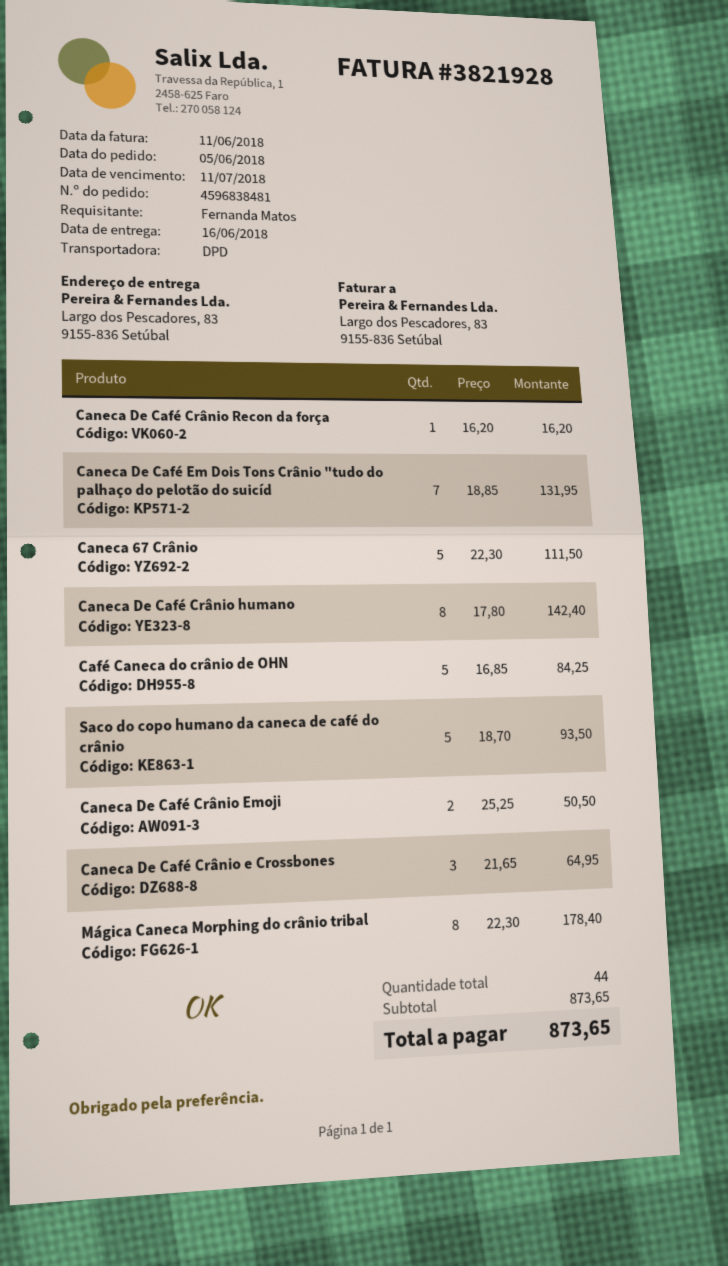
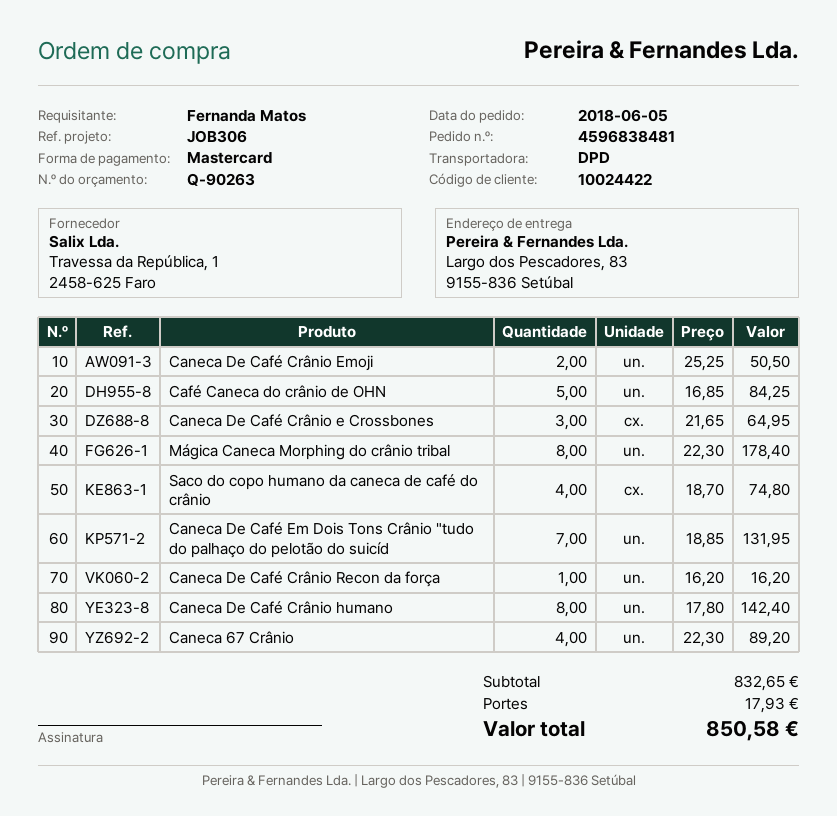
Caneca 67 Crânio: 5 x 22.30 = 111.50 -> 4 x 22.30 = 89.20
Saco do copo humano da caneca de café do crânio: 5 x 18.70 = 93.50 -> 4 x 18.70 = 74.80
subtotal: 873.65 -> 832.65
shipping: none -> 17.93
total: 873.65 -> 850.58

